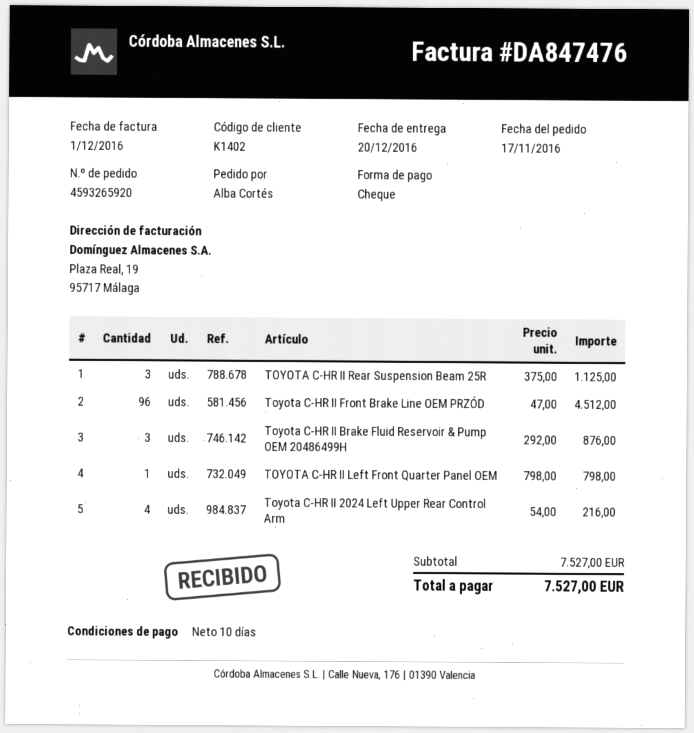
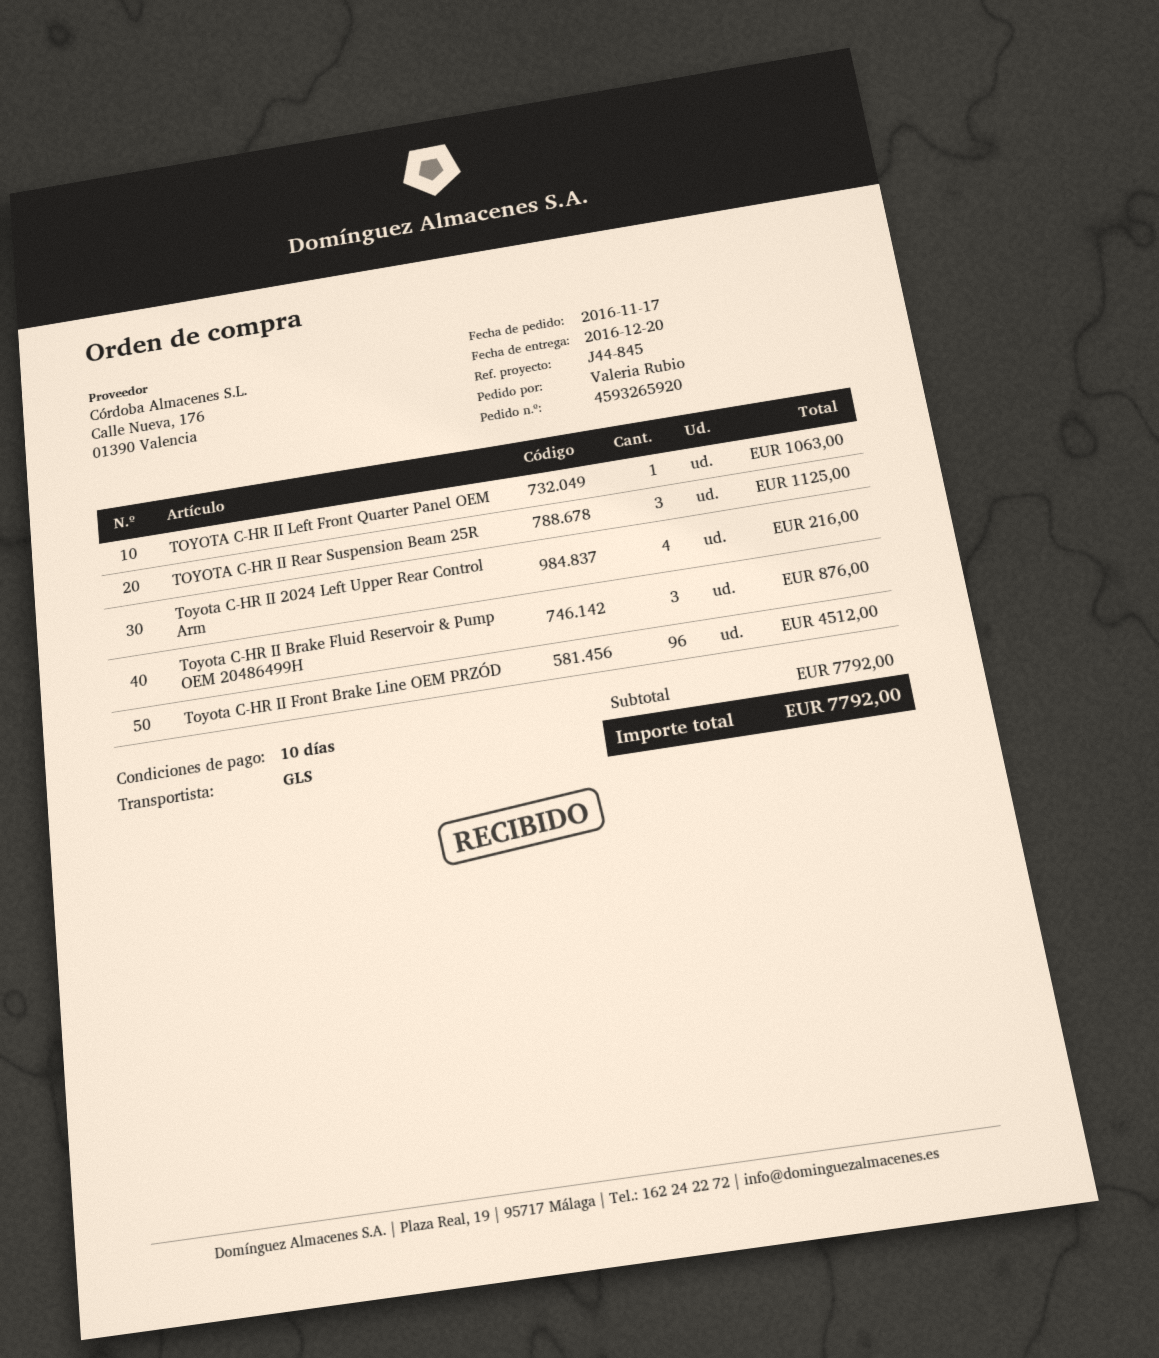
ordered by: Alba Cortés -> Valeria Rubio
TOYOTA C-HR II Left Front Quarter Panel OEM: 1 for 798.00 -> 1 for 1063.00
subtotal: 7527.00 -> 7792.00
total: 7527.00 -> 7792.00

